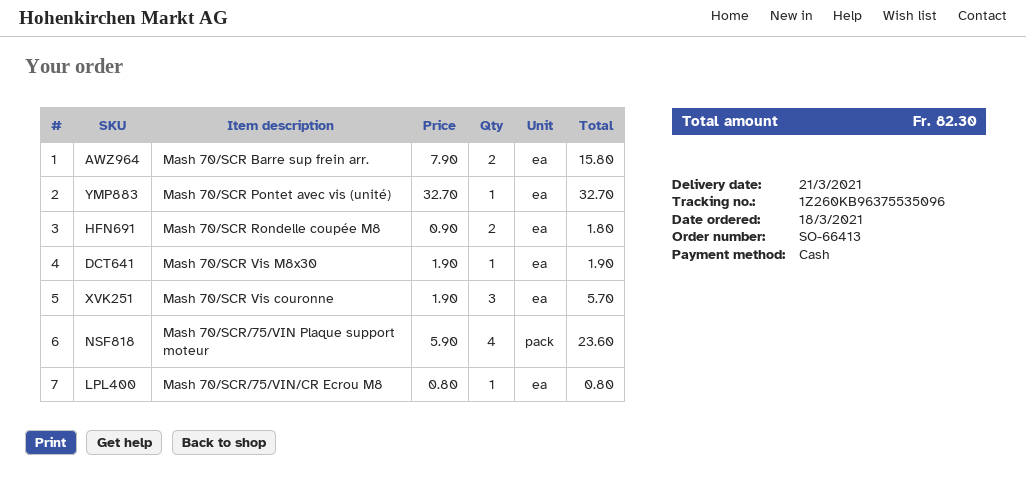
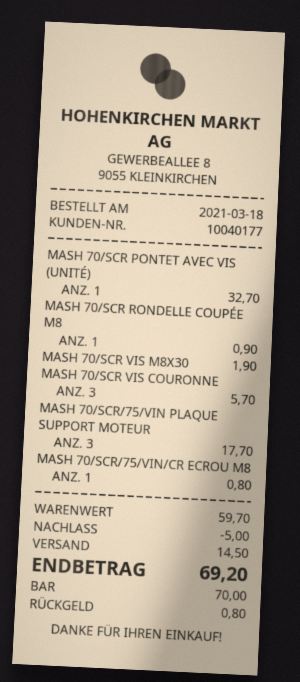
Mash 70/SCR Barre sup frein arr.: 2 for 15.80 -> none
Mash 70/SCR Rondelle coupée M8: 2 for 1.80 -> 1 for 0.90
Mash 70/SCR/75/VIN Plaque support moteur: 4 for 23.60 -> 3 for 17.70
discount: none -> 5.00
shipping: none -> 14.50
total: 82.30 -> 69.20

